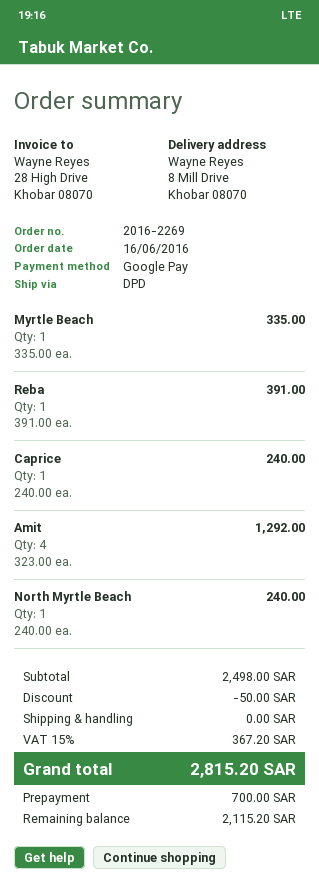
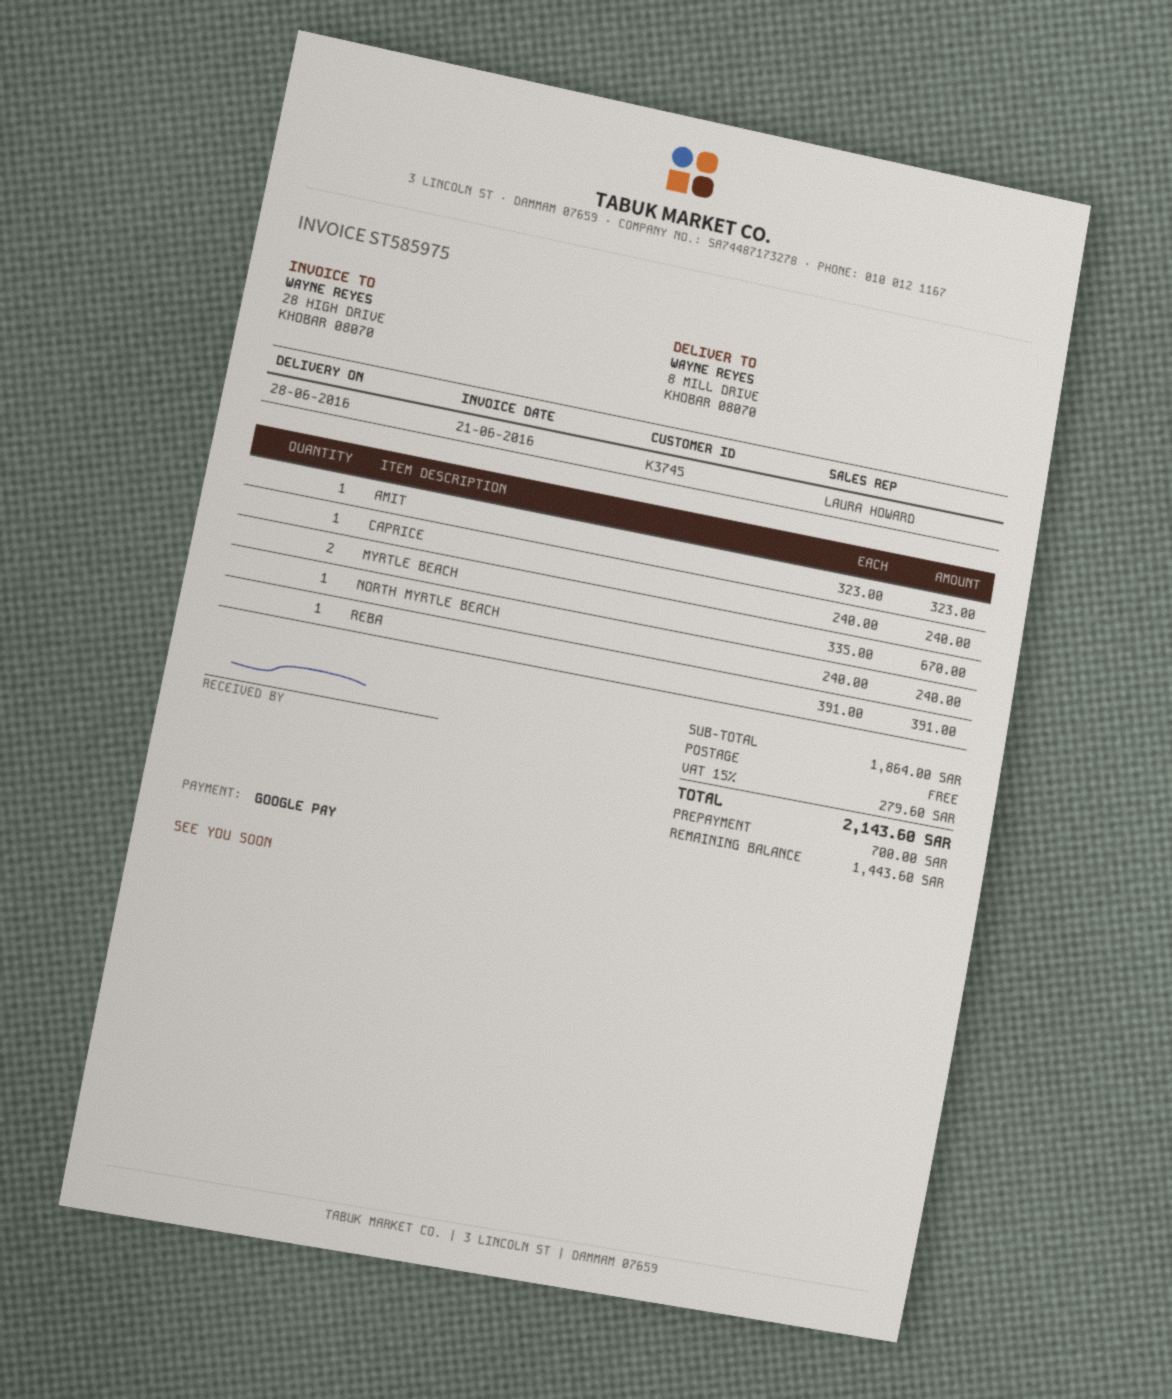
Myrtle Beach: 1 x 335.00 = 335.00 -> 2 x 335.00 = 670.00
Amit: 4 x 323.00 = 1292.00 -> 1 x 323.00 = 323.00
subtotal: 2498.00 -> 1864.00
discount: 50.00 -> none
tax: 15% = 367.20 -> 15% = 279.60
total: 2815.20 -> 2143.60
balance: 2115.20 -> 1443.60

